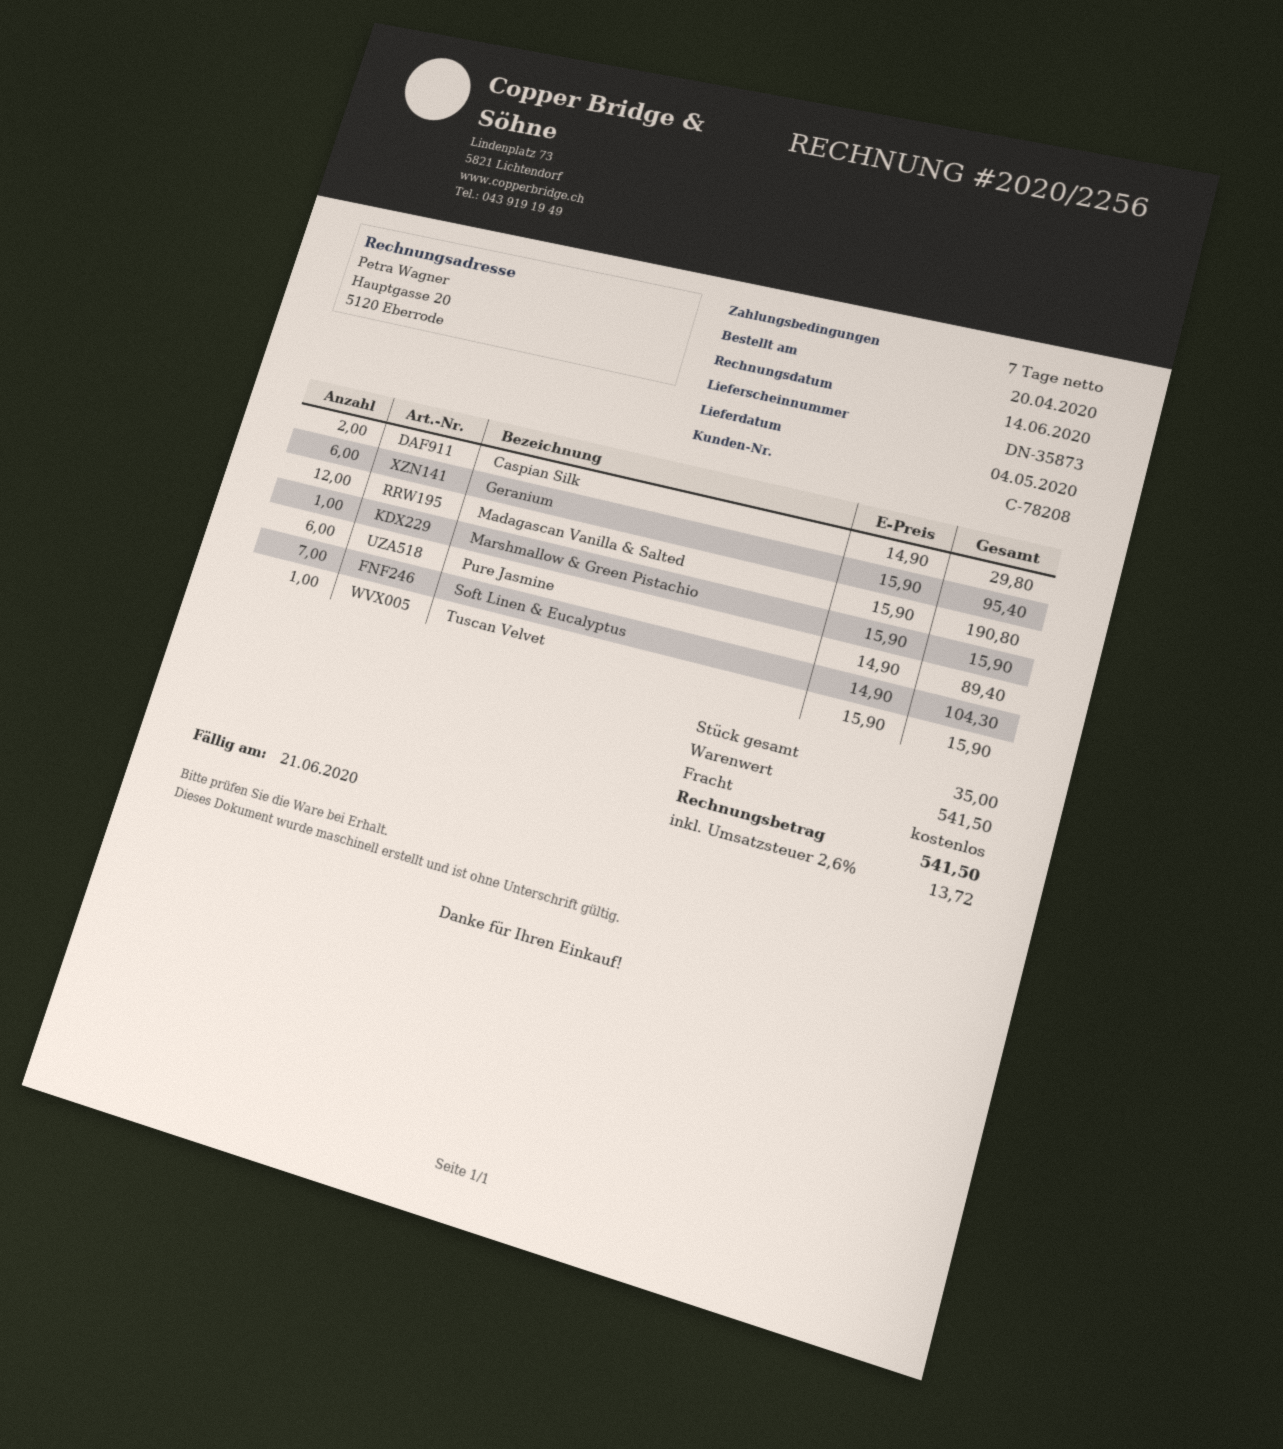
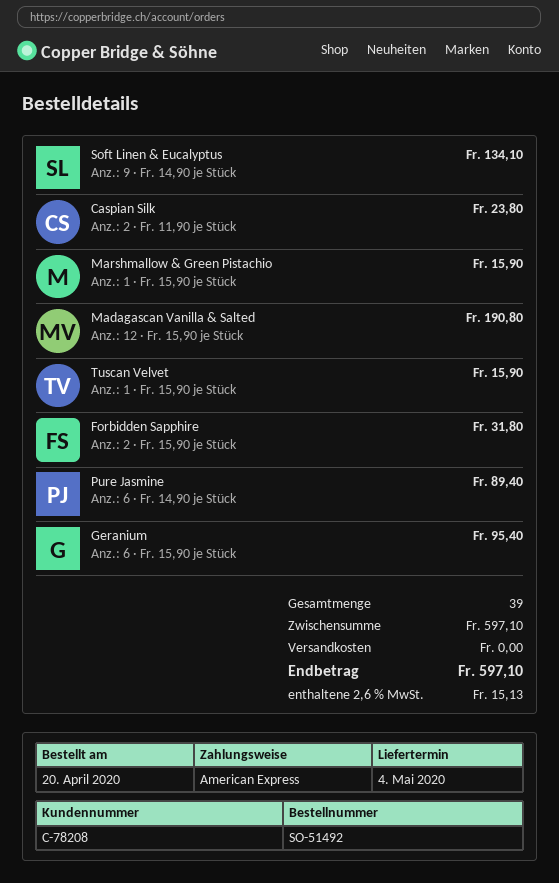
Caspian Silk: 2 x 14.90 = 29.80 -> 2 x 11.90 = 23.80
Soft Linen & Eucalyptus: 7 x 14.90 = 104.30 -> 9 x 14.90 = 134.10
Forbidden Sapphire: none -> 2 x 15.90 = 31.80
total quantity: 35 -> 39
subtotal: 541.50 -> 597.10
tax: 2.6% = 13.72 -> 2.6% = 15.13
total: 541.50 -> 597.10

